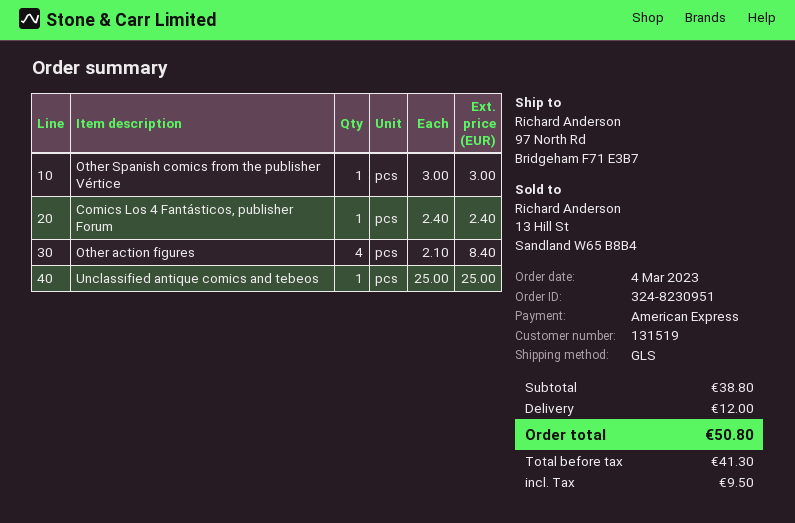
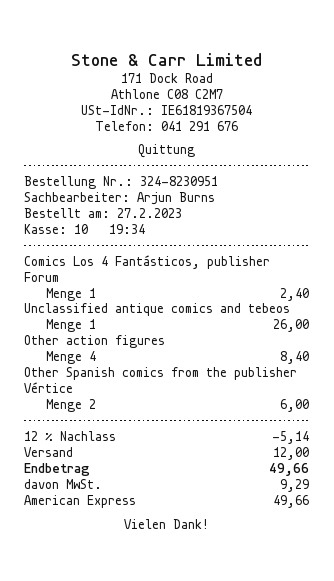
order date: 2023-03-04 -> 2023-02-27
Other Spanish comics from the publisher Vértice: 1 for 3.00 -> 2 for 6.00
Unclassified antique comics and tebeos: 1 for 25.00 -> 1 for 26.00
discount: none -> 12% = 5.14
tax: 9.50 -> 9.29
total: 50.80 -> 49.66

